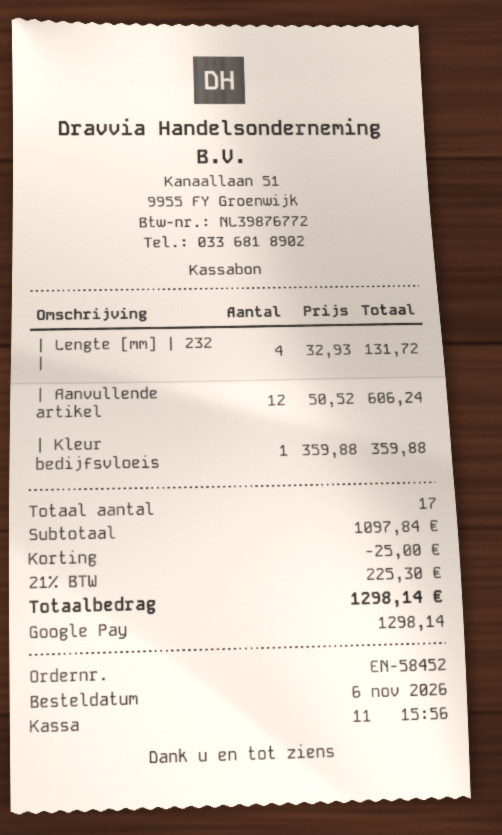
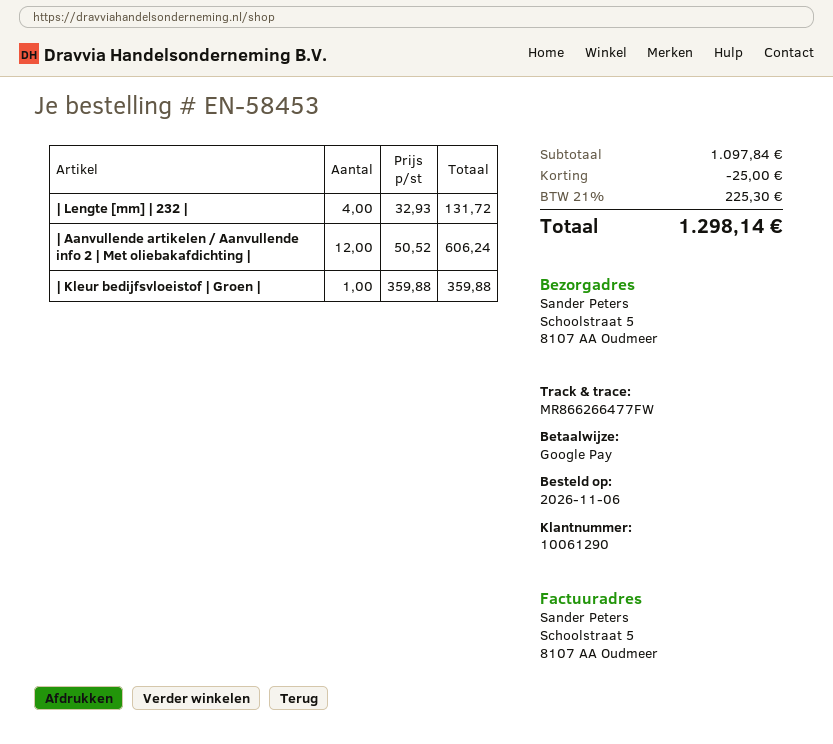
order number: EN-58452 -> EN-58453

